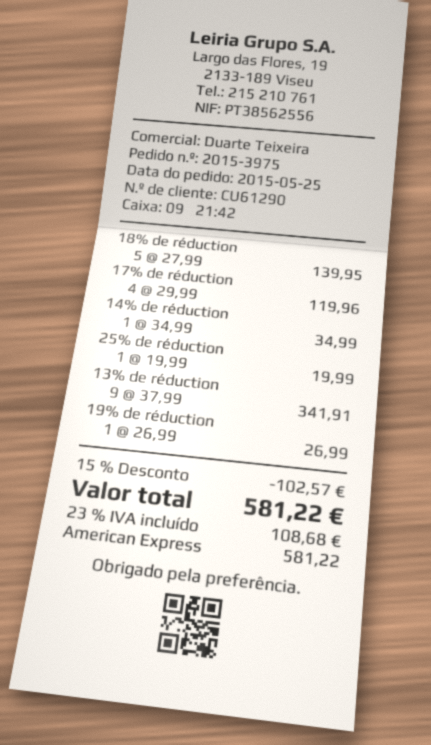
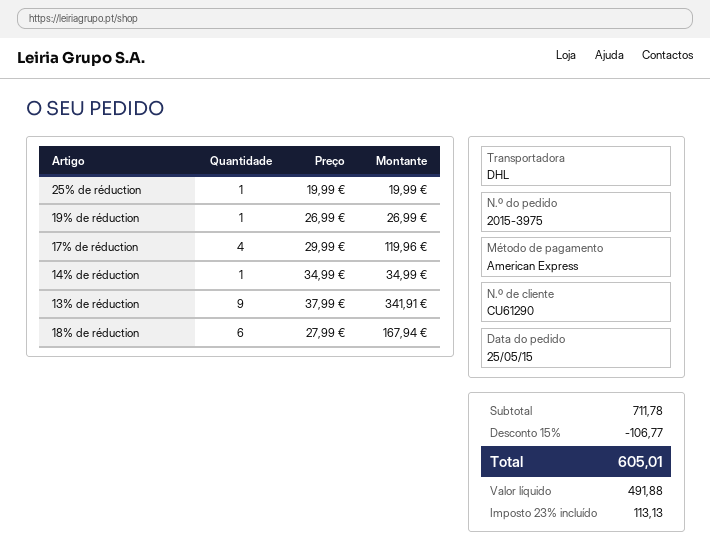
18% de réduction: 5 x 27.99 = 139.95 -> 6 x 27.99 = 167.94
discount: 15% = 102.57 -> 15% = 106.77
tax: 23% = 108.68 -> 23% = 113.13
total: 581.22 -> 605.01

